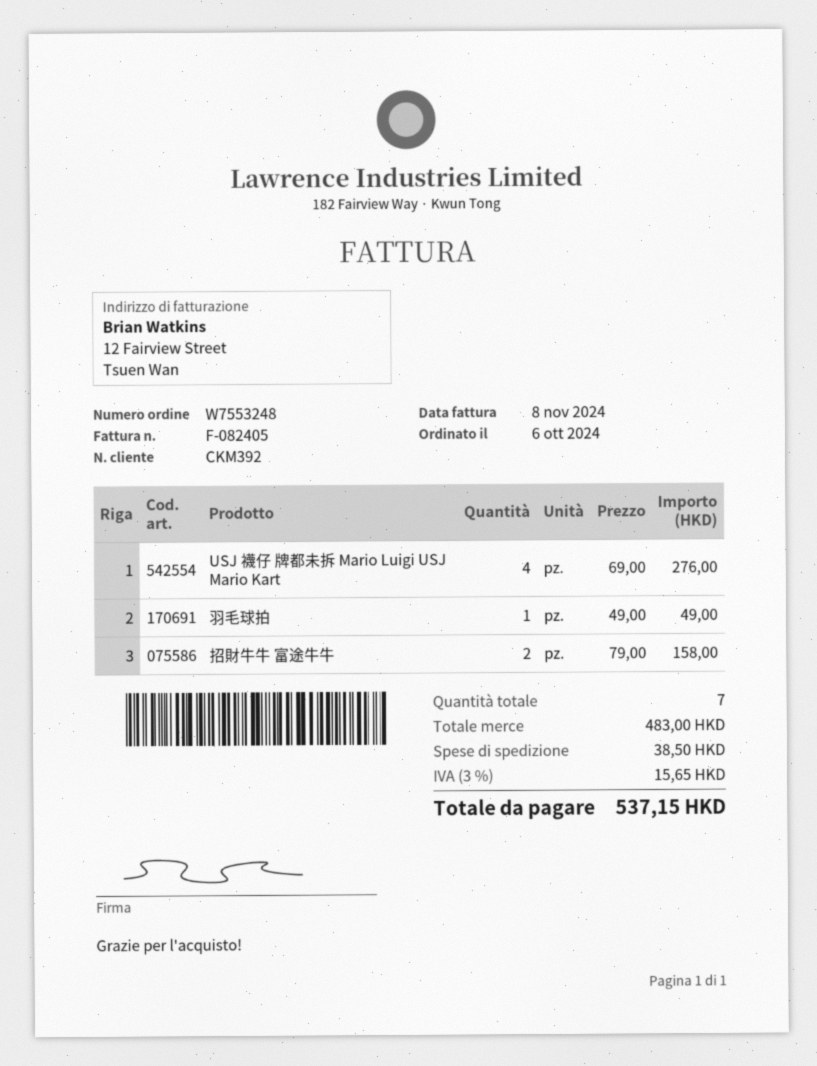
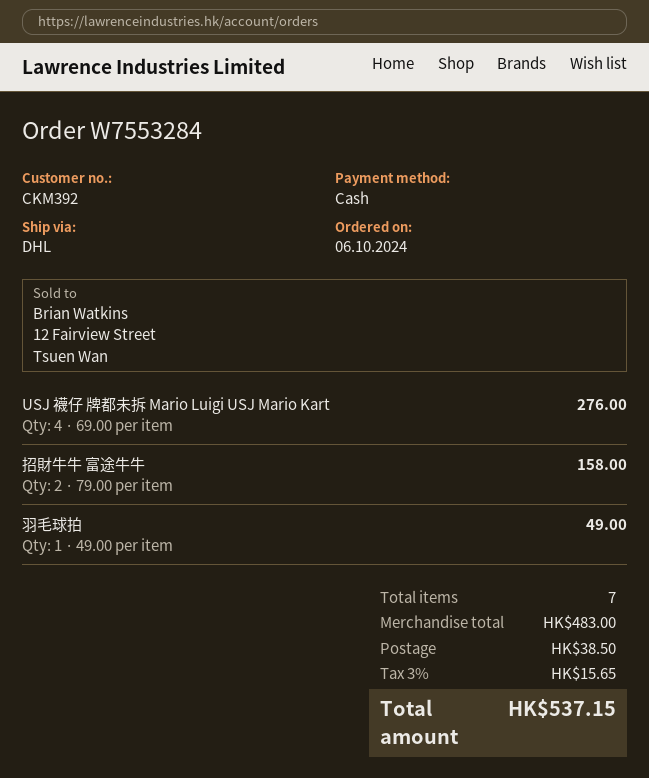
order number: W7553248 -> W7553284

